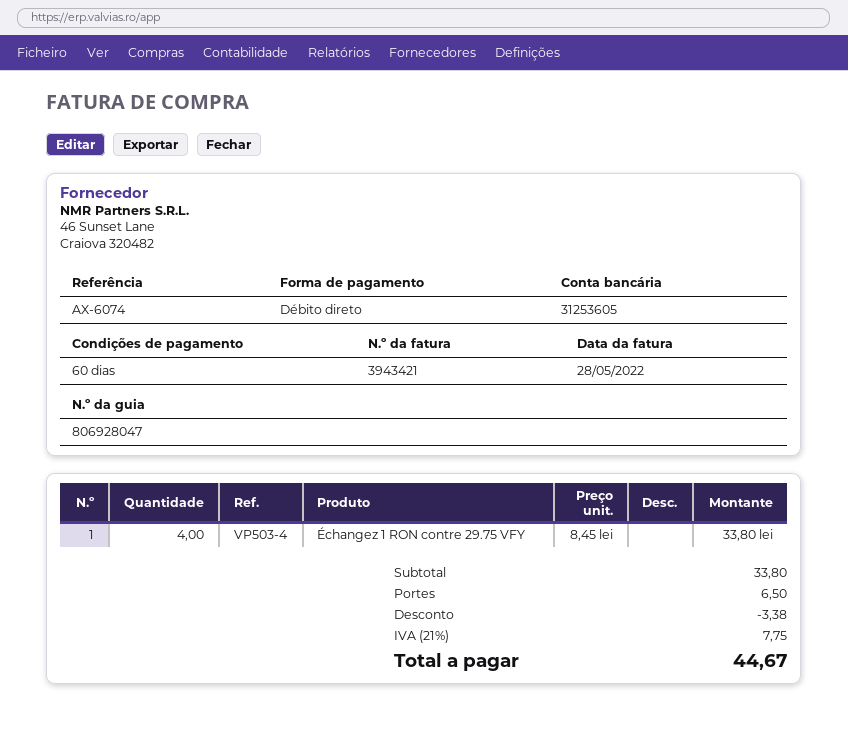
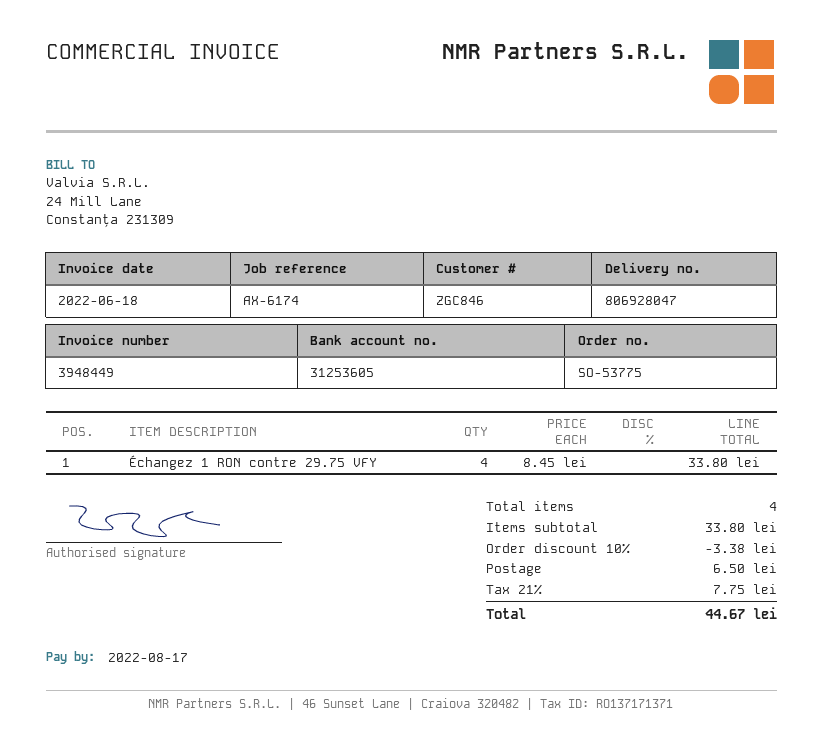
invoice number: 3943421 -> 3948449
invoice date: 2022-05-28 -> 2022-06-18
reference: AX-6074 -> AX-6174

